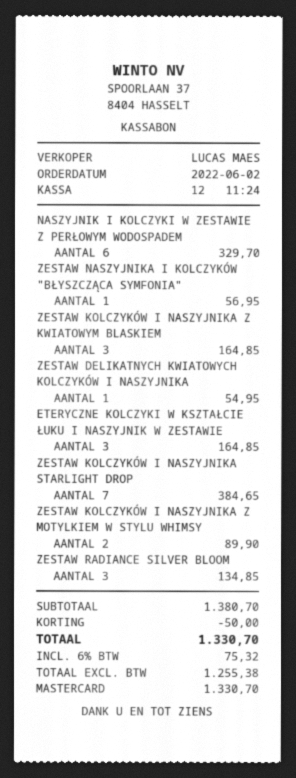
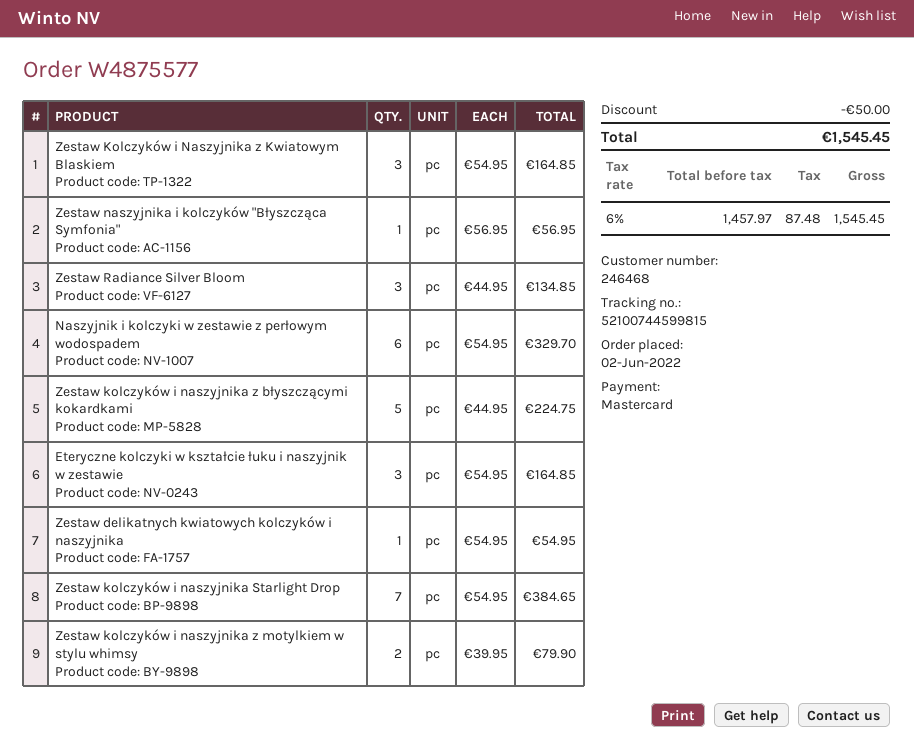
ZESTAW KOLCZYKÓW I NASZYJNIKA Z MOTYLKIEM W STYLU WHIMSY: 2 for 89.90 -> 2 for 79.90
Zestaw kolczyków i naszyjnika z błyszczącymi kokardkami: none -> 5 for 224.75
net: 1255.38 -> 1457.97
tax: 6% = 75.32 -> 6% = 87.48
total: 1330.70 -> 1545.45

